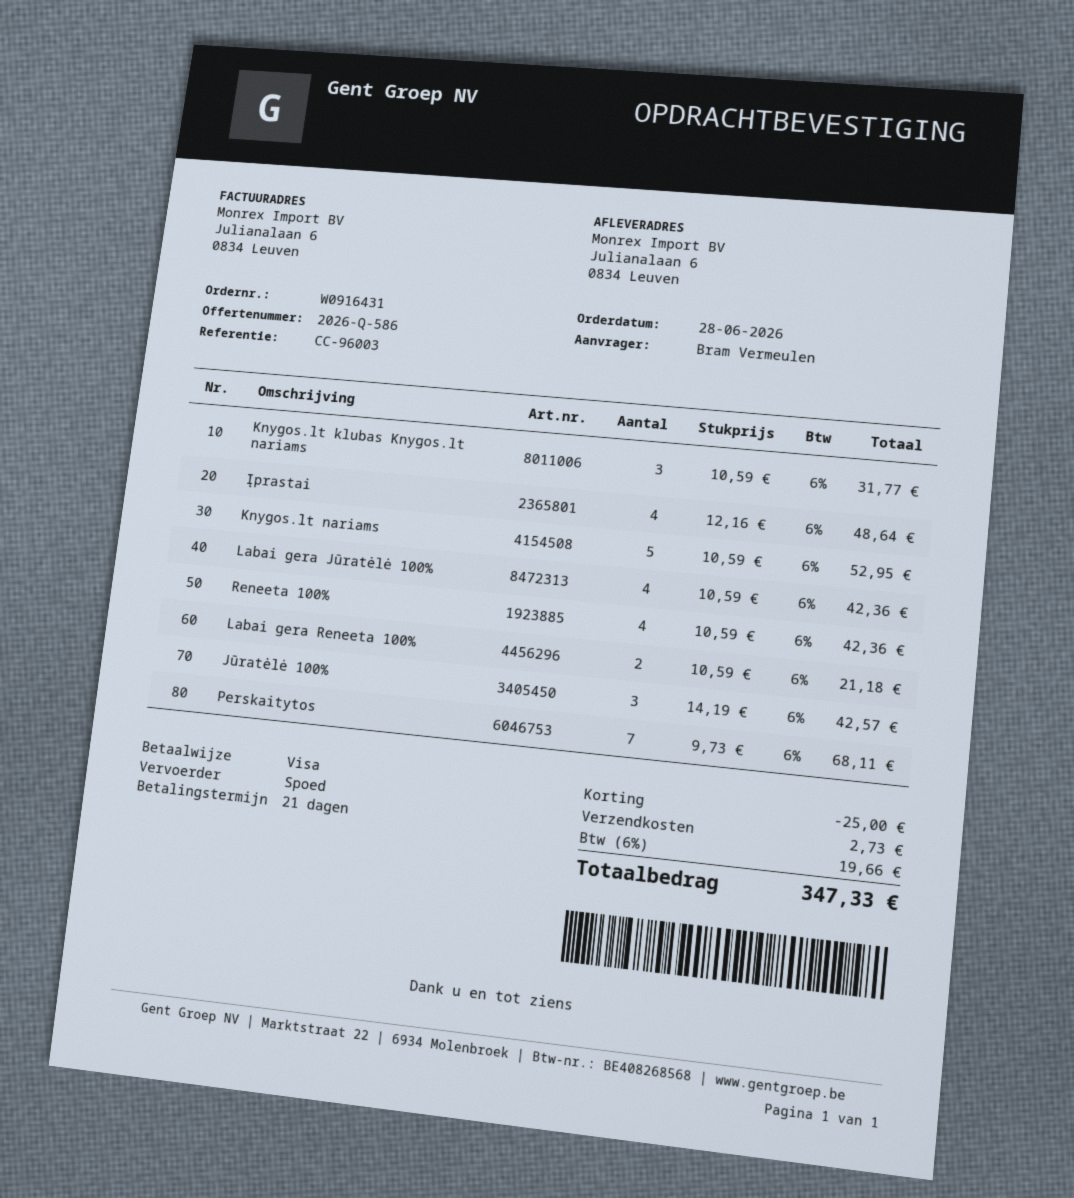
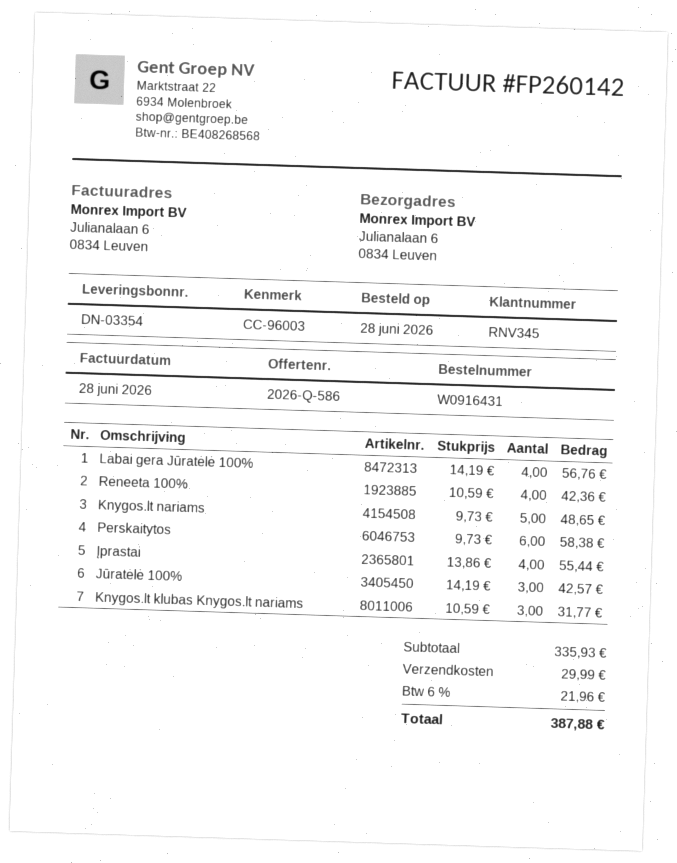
Įprastai: 4 x 12.16 = 48.64 -> 4 x 13.86 = 55.44
Knygos.lt nariams: 5 x 10.59 = 52.95 -> 5 x 9.73 = 48.65
Labai gera Jūratėlė 100%: 4 x 10.59 = 42.36 -> 4 x 14.19 = 56.76
Labai gera Reneeta 100%: 2 x 10.59 = 21.18 -> none
Perskaitytos: 7 x 9.73 = 68.11 -> 6 x 9.73 = 58.38
discount: 25.00 -> none
shipping: 2.73 -> 29.99
tax: 6% = 19.66 -> 6% = 21.96
total: 347.33 -> 387.88

